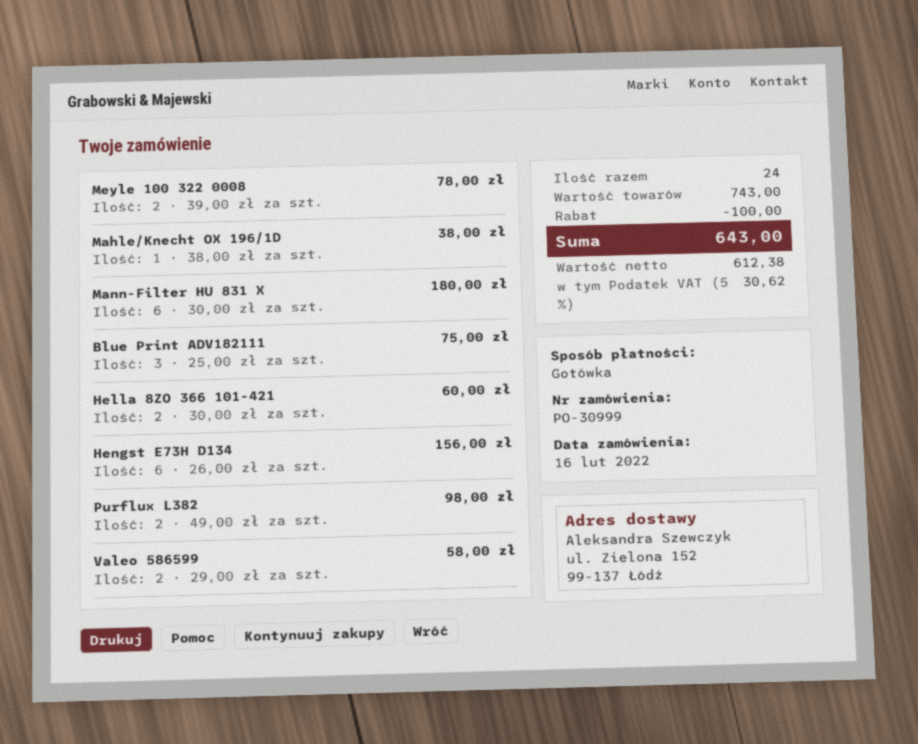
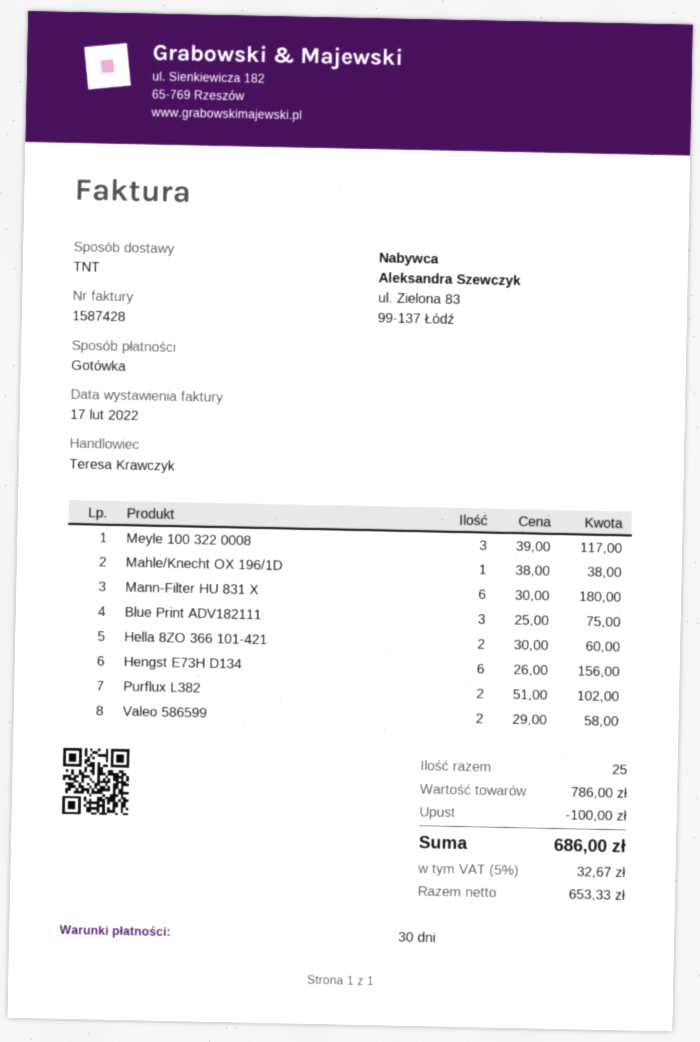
Meyle 100 322 0008: 2 x 39.00 = 78.00 -> 3 x 39.00 = 117.00
Purflux L382: 2 x 49.00 = 98.00 -> 2 x 51.00 = 102.00
total quantity: 24 -> 25
subtotal: 743.00 -> 786.00
net: 612.38 -> 653.33
tax: 5% = 30.62 -> 5% = 32.67
total: 643.00 -> 686.00

